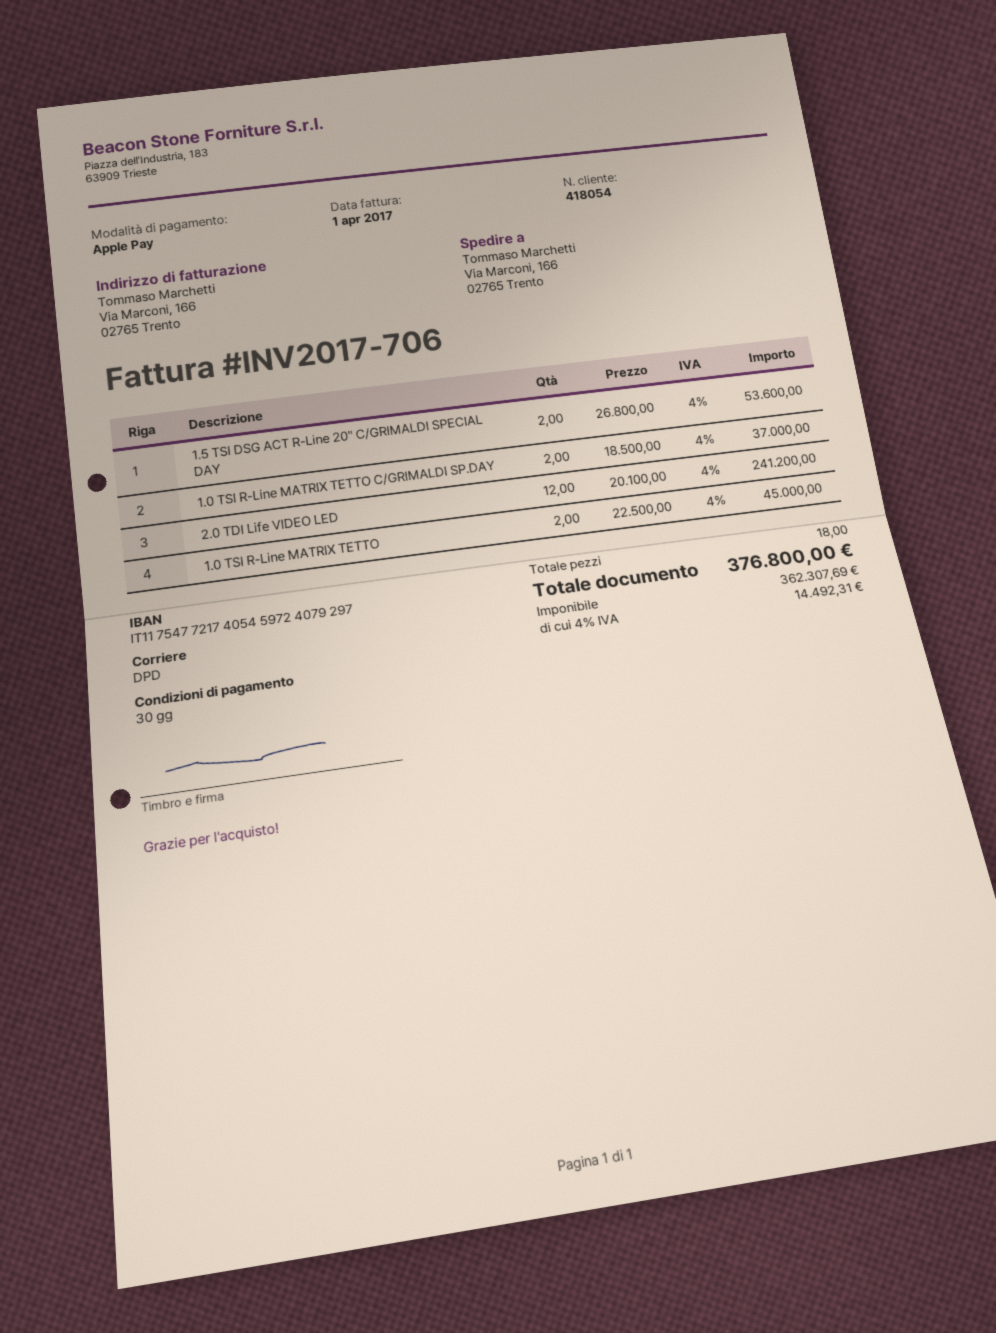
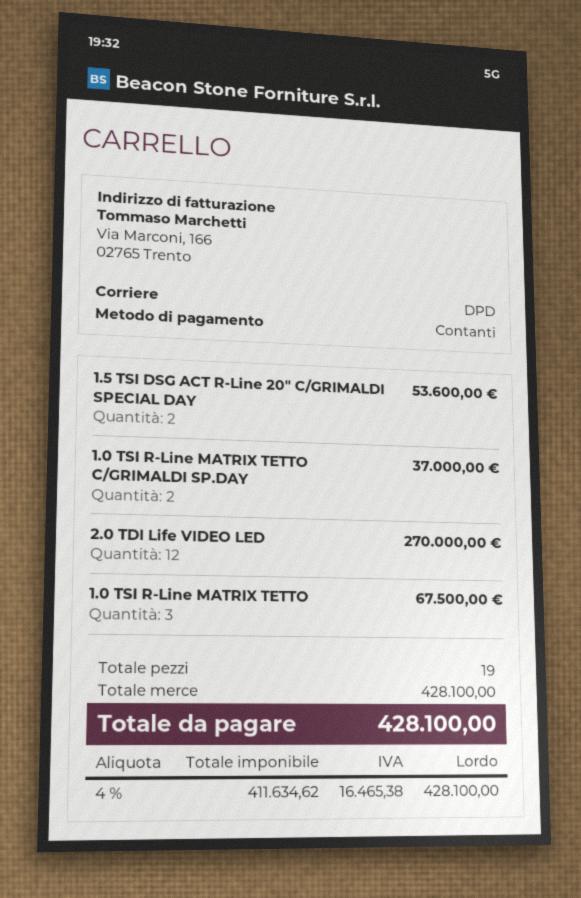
payment method: Apple Pay -> cash
2.0 TDI Life VIDEO LED: 12 for 241200.00 -> 12 for 270000.00
1.0 TSI R-Line MATRIX TETTO: 2 for 45000.00 -> 3 for 67500.00
total quantity: 18 -> 19
net: 362307.69 -> 411634.62
tax: 4% = 14492.31 -> 4% = 16465.38
total: 376800.00 -> 428100.00

